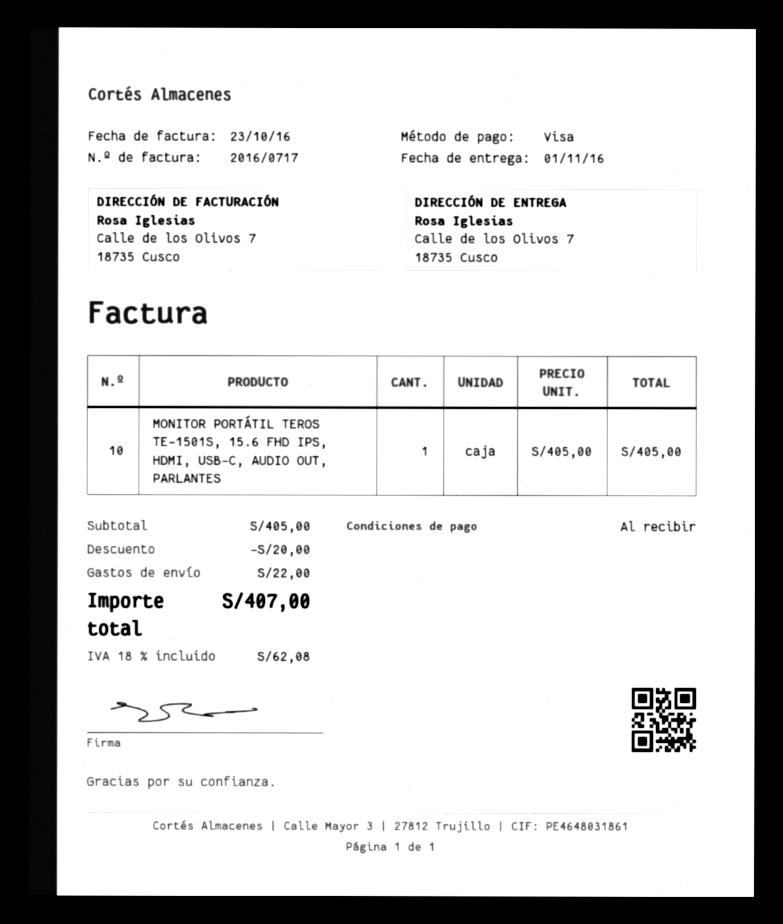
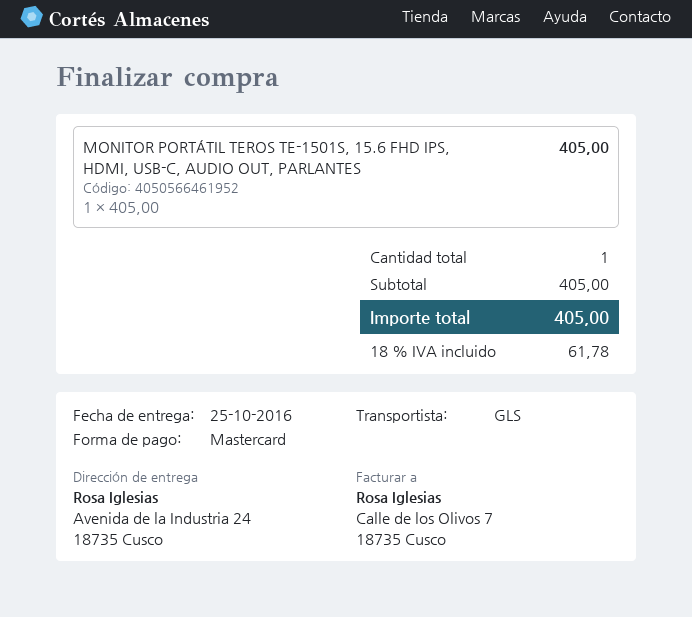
delivery date: 2016-11-01 -> 2016-10-25
payment method: Visa -> Mastercard
ship to: Calle de los Olivos 7, 18735 Cusco -> Avenida de la Industria 24, 18735 Cusco
discount: 20.00 -> none
shipping: 22.00 -> none
tax: 18% = 62.08 -> 18% = 61.78
total: 407.00 -> 405.00

